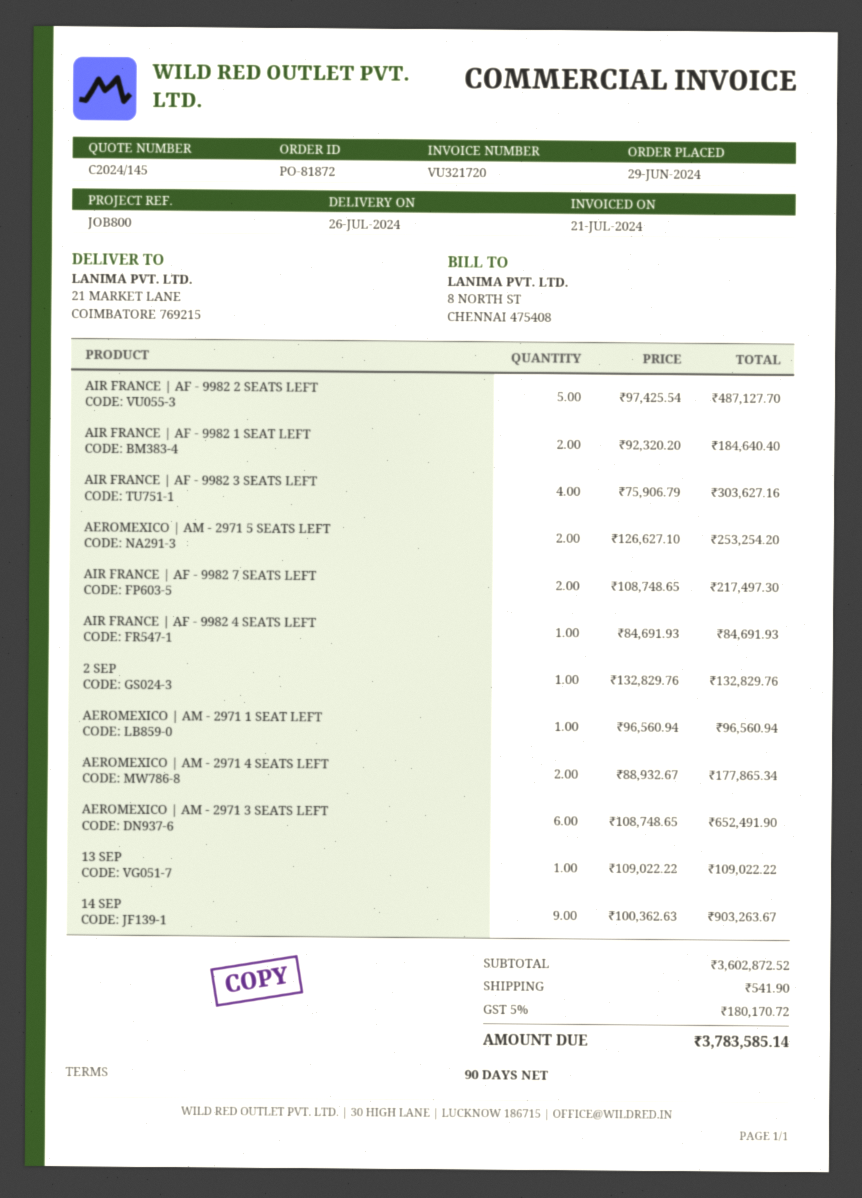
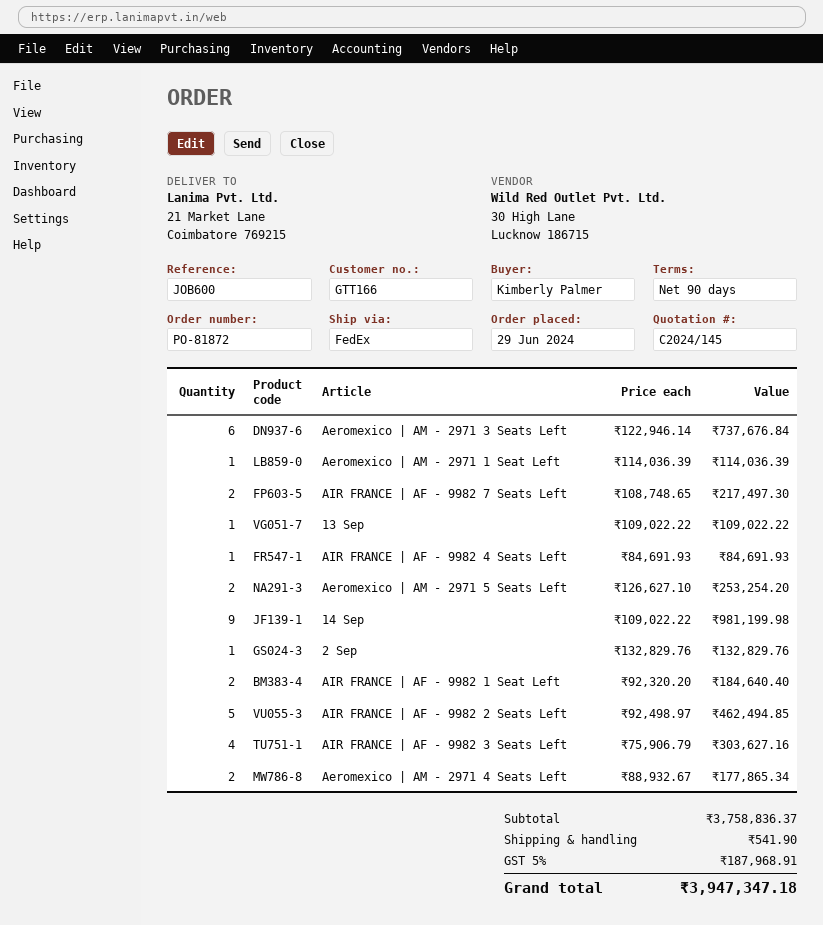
reference: JOB800 -> JOB600
AIR FRANCE | AF - 9982 2 SEATS LEFT: 5 x 97425.54 = 487127.70 -> 5 x 92498.97 = 462494.85
AEROMEXICO | AM - 2971 1 SEAT LEFT: 1 x 96560.94 = 96560.94 -> 1 x 114036.39 = 114036.39
AEROMEXICO | AM - 2971 3 SEATS LEFT: 6 x 108748.65 = 652491.90 -> 6 x 122946.14 = 737676.84
14 SEP: 9 x 100362.63 = 903263.67 -> 9 x 109022.22 = 981199.98
subtotal: 3602872.52 -> 3758836.37
tax: 5% = 180170.72 -> 5% = 187968.91
total: 3783585.14 -> 3947347.18

